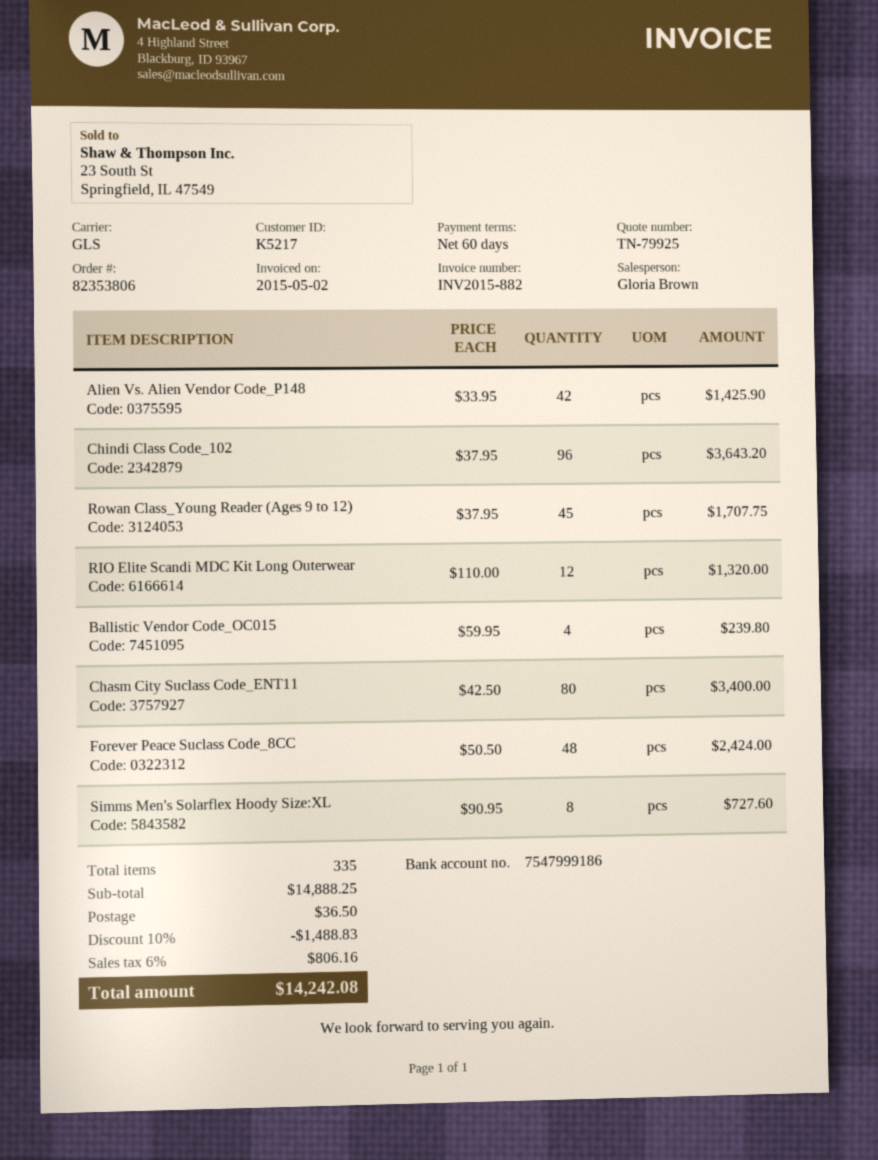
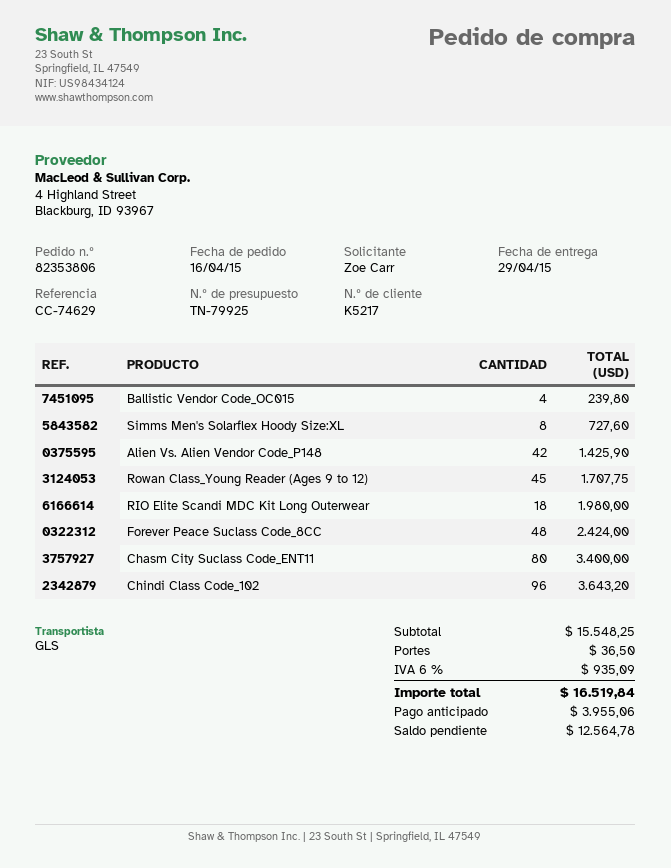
RIO Elite Scandi MDC Kit Long Outerwear: 12 for 1320.00 -> 18 for 1980.00
subtotal: 14888.25 -> 15548.25
discount: 10% = 1488.83 -> none
tax: 6% = 806.16 -> 6% = 935.09
total: 14242.08 -> 16519.84

